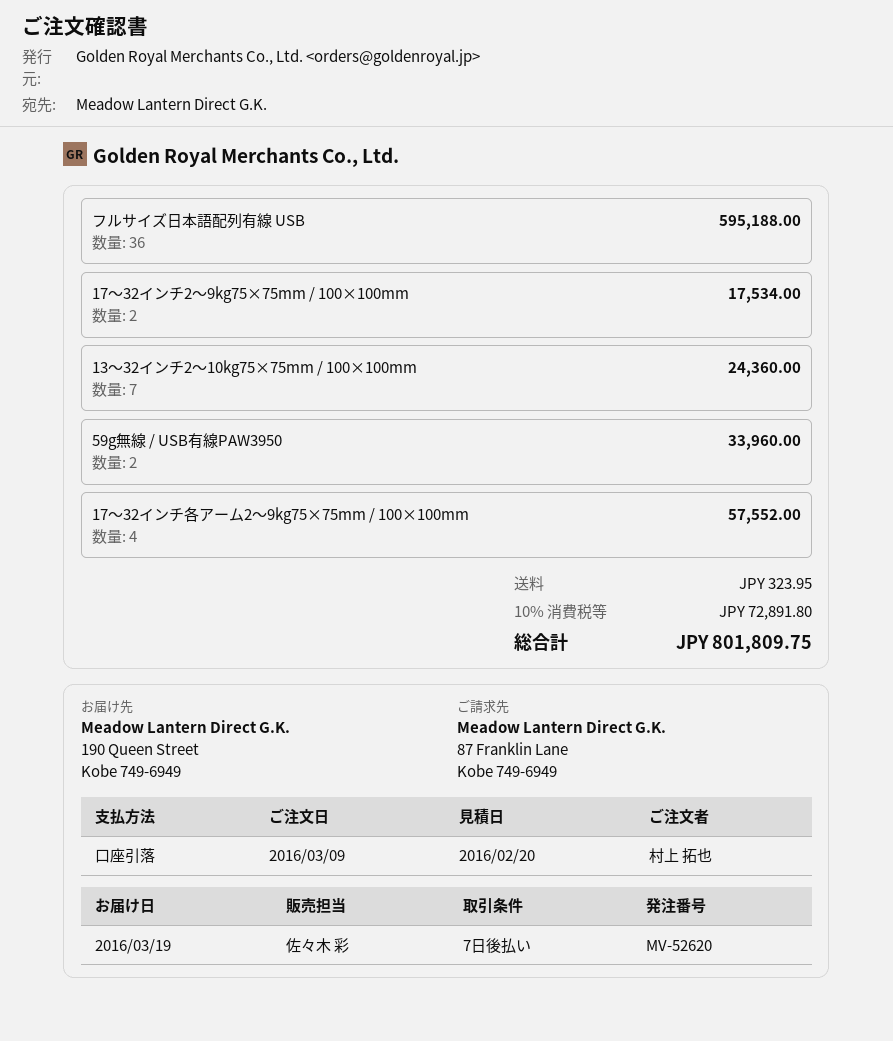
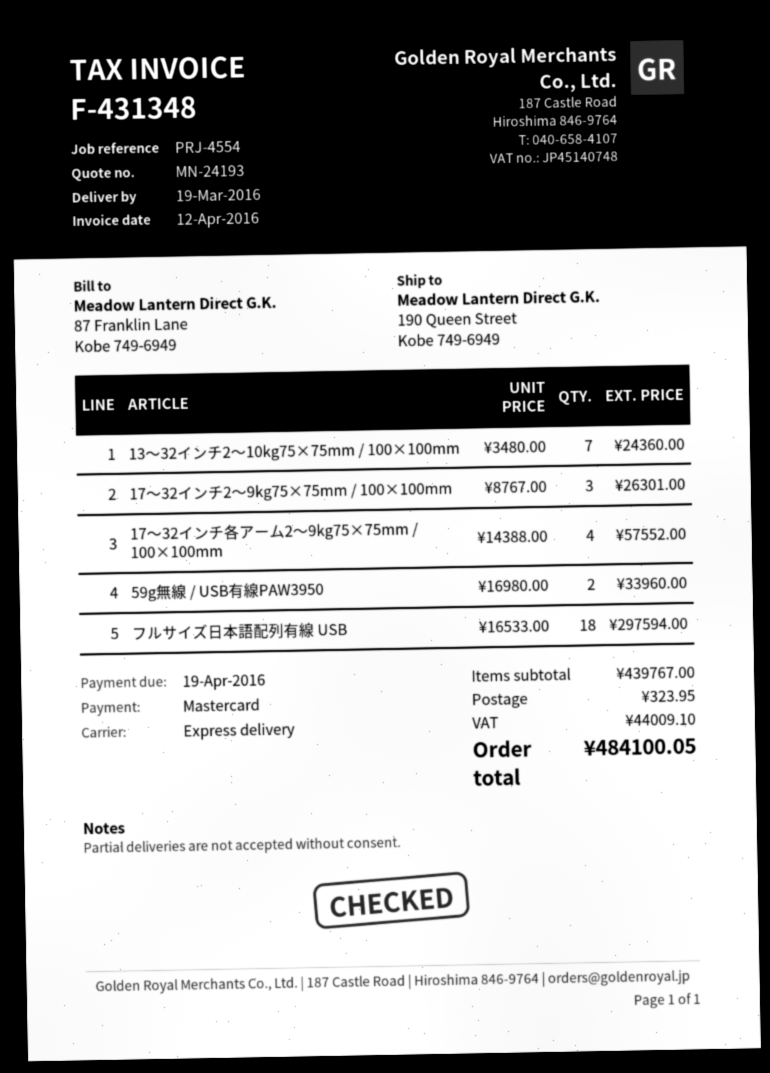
payment method: direct debit -> Mastercard
フルサイズ日本語配列有線 USB: 36 for 595188.00 -> 18 for 297594.00
17〜32インチ2〜9kg75×75mm / 100×100mm: 2 for 17534.00 -> 3 for 26301.00
tax: 72891.80 -> 44009.10
total: 801809.75 -> 484100.05

